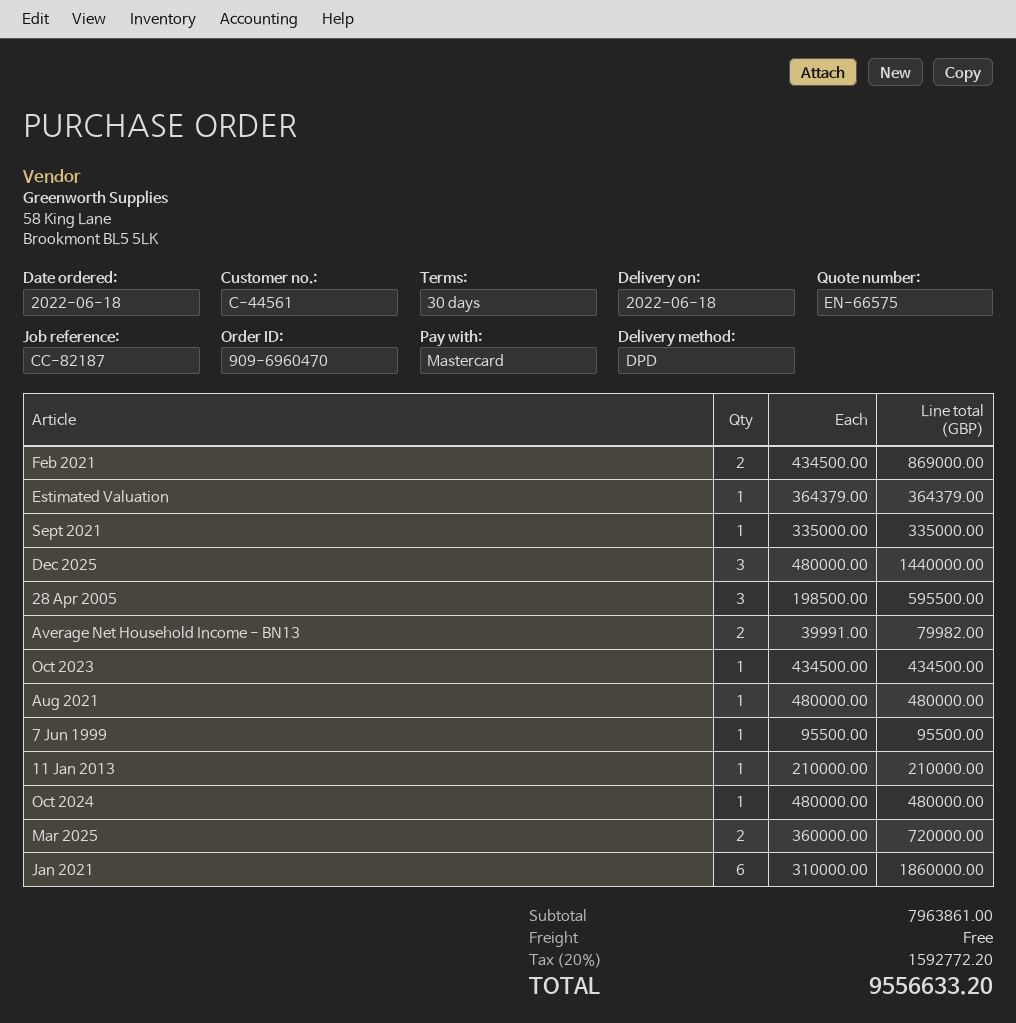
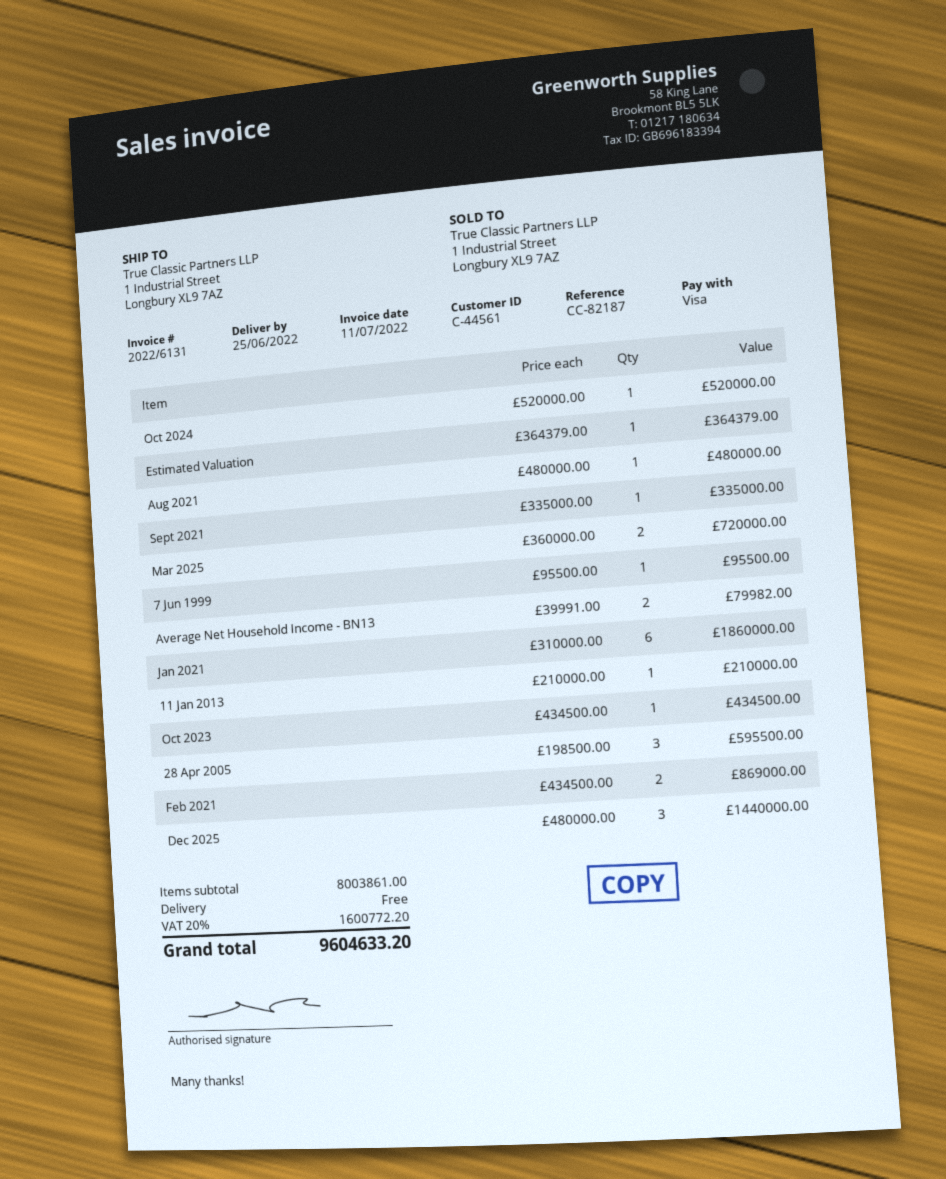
delivery date: 2022-06-18 -> 2022-06-25
payment method: Mastercard -> Visa
Oct 2024: 1 x 480000.00 = 480000.00 -> 1 x 520000.00 = 520000.00
subtotal: 7963861.00 -> 8003861.00
tax: 20% = 1592772.20 -> 20% = 1600772.20
total: 9556633.20 -> 9604633.20

